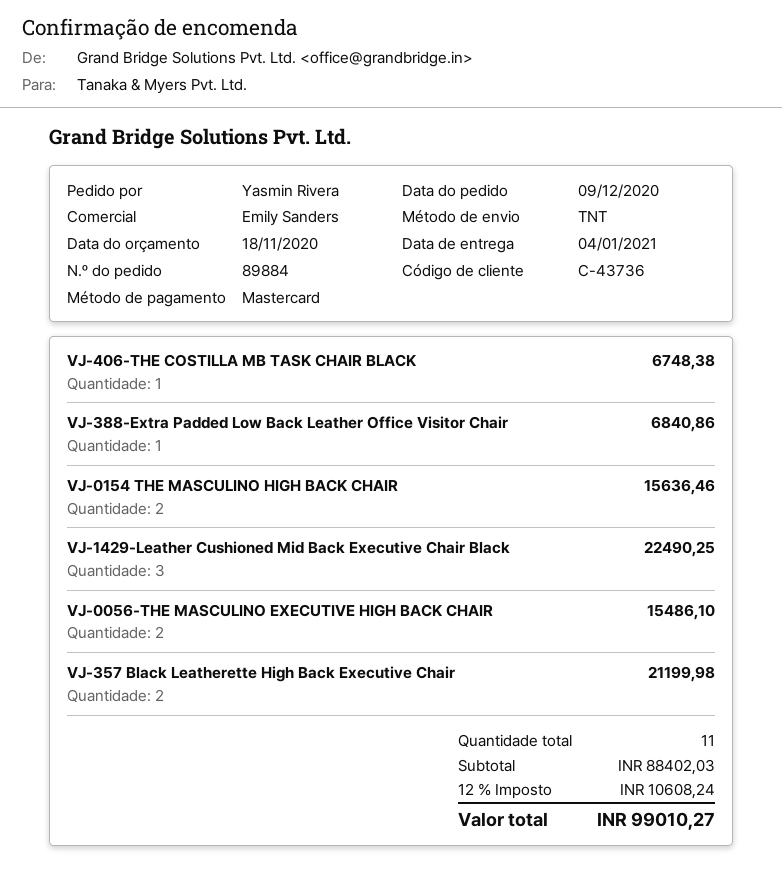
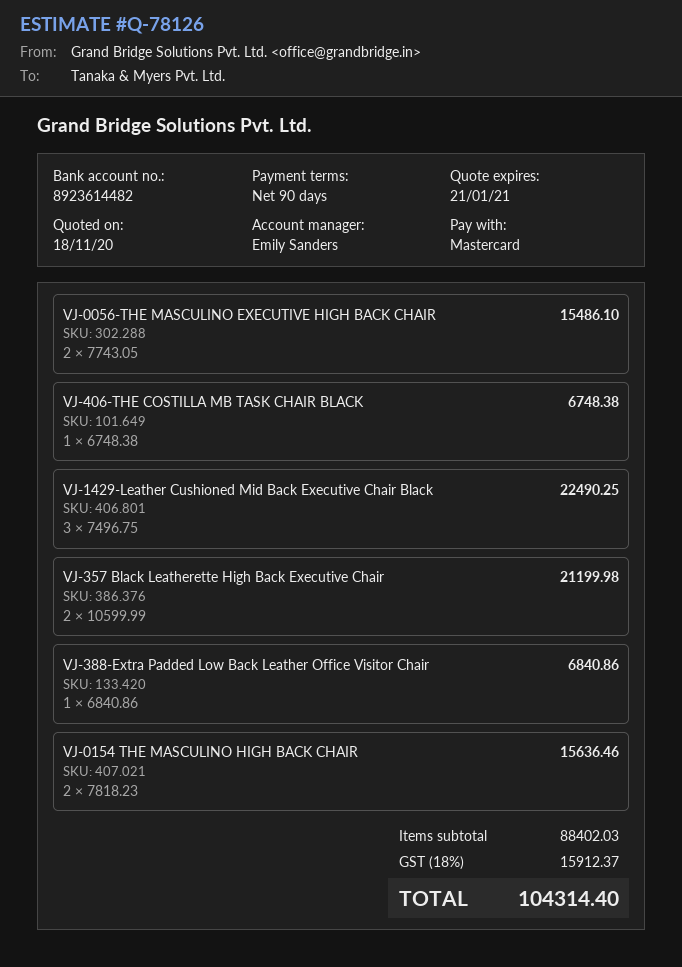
tax: 12% = 10608.24 -> 18% = 15912.37
total: 99010.27 -> 104314.40

